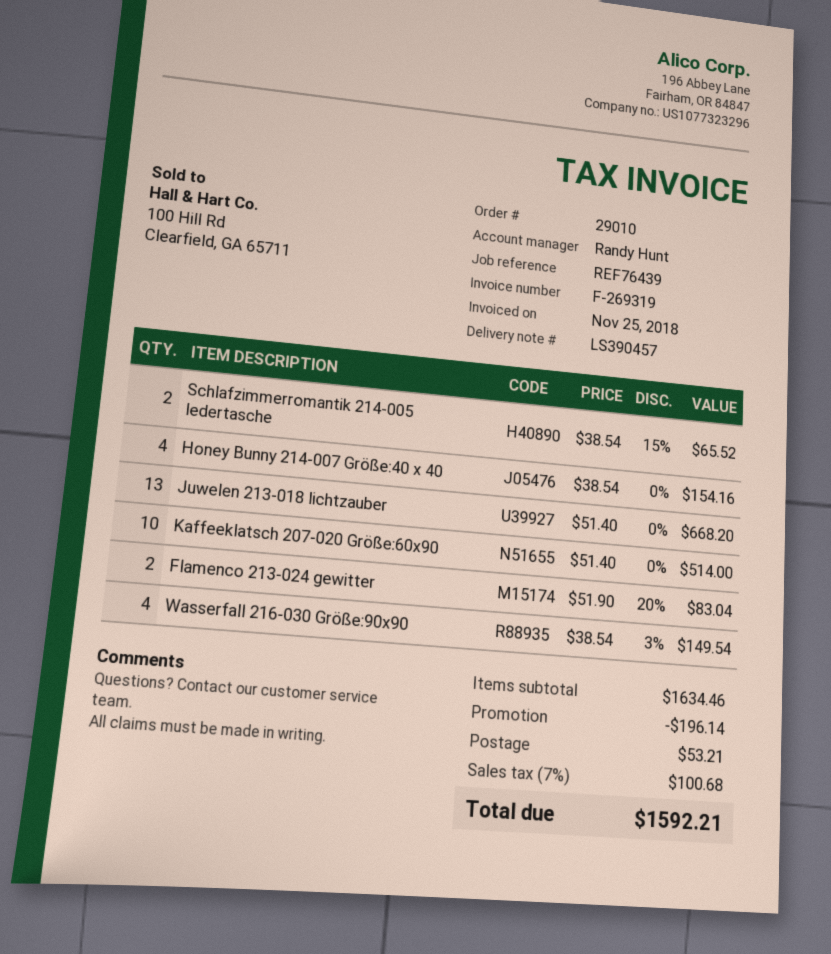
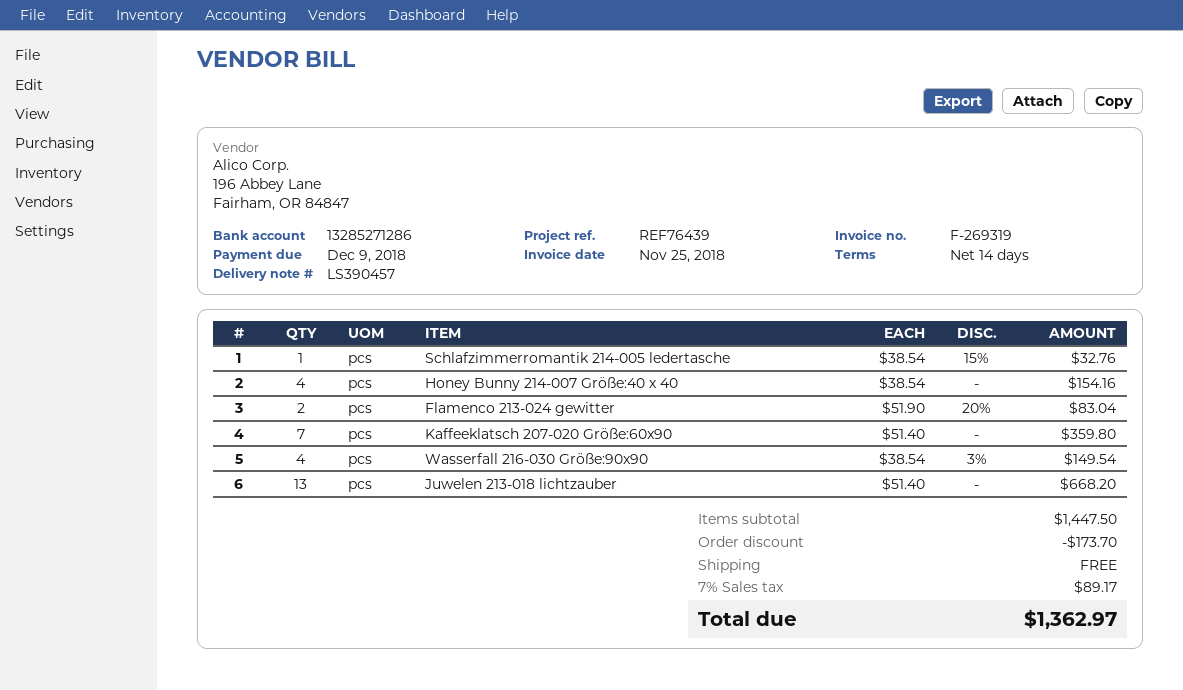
Schlafzimmerromantik 214-005 ledertasche: 2 x 38.54 - 15% = 65.52 -> 1 x 38.54 - 15% = 32.76
Kaffeeklatsch 207-020 Größe:60x90: 10 x 51.40 = 514.00 -> 7 x 51.40 = 359.80
subtotal: 1634.46 -> 1447.50
discount: 196.14 -> 173.70
shipping: 53.21 -> 0.00
tax: 7% = 100.68 -> 7% = 89.17
total: 1592.21 -> 1362.97

